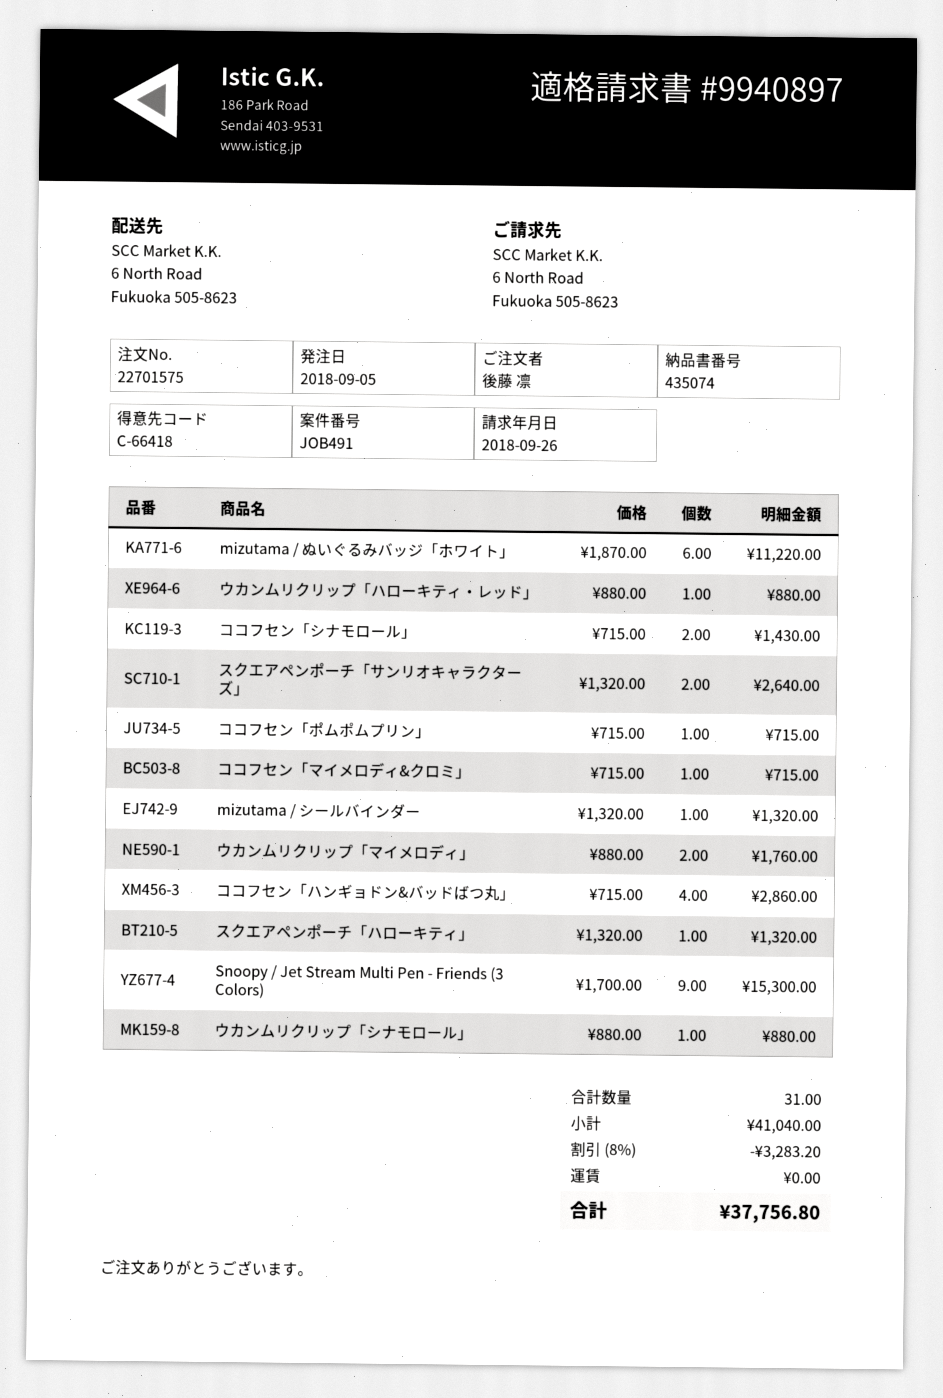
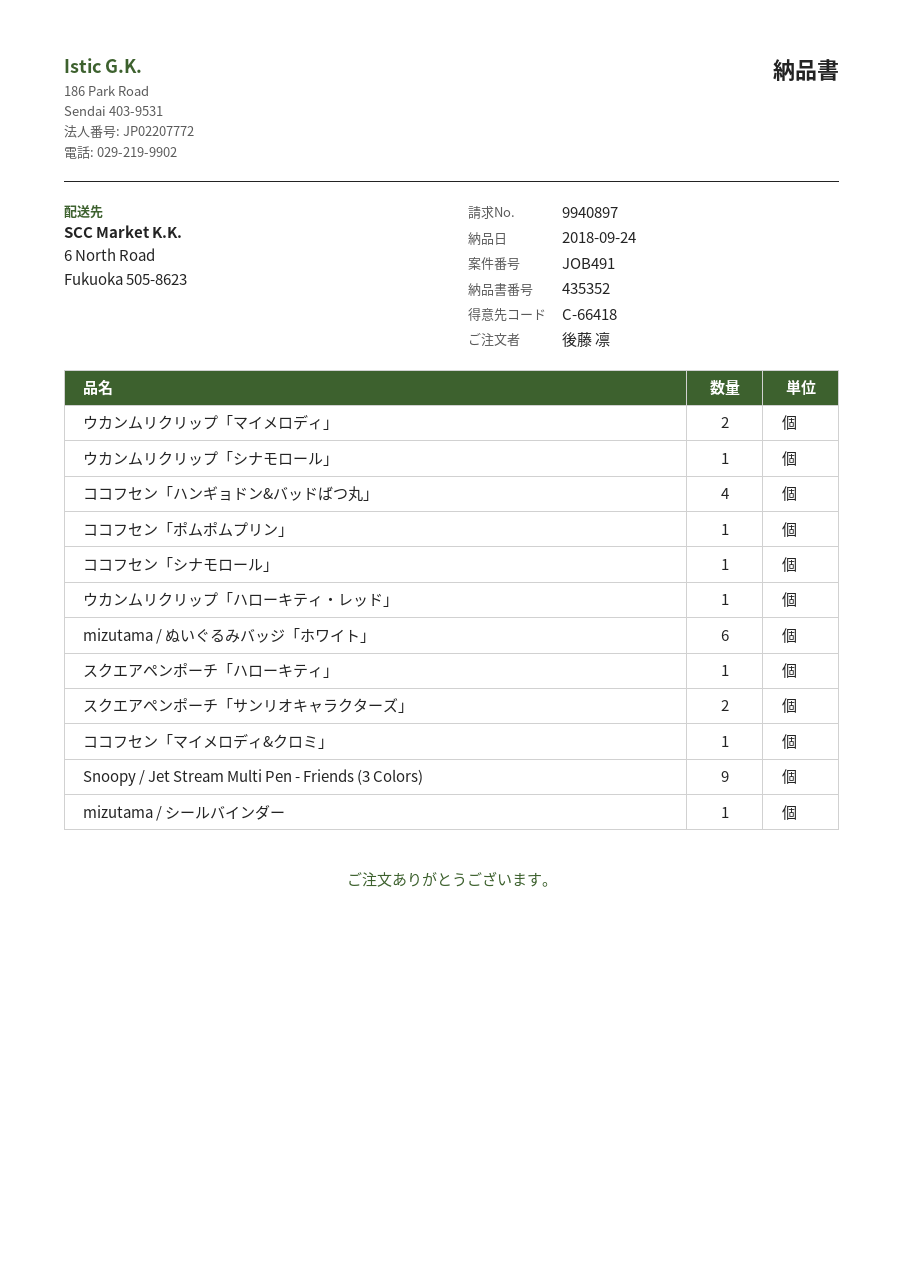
delivery note number: 435074 -> 435352
ココフセン「シナモロール」: 2 -> 1

